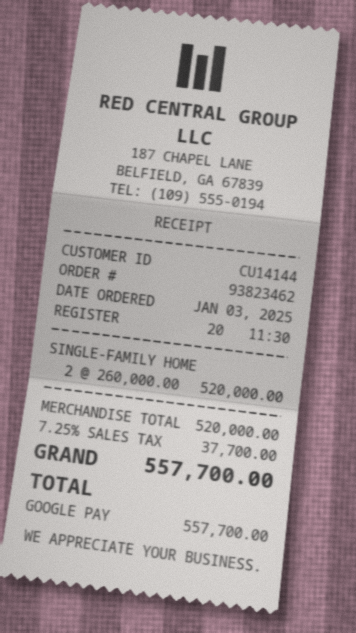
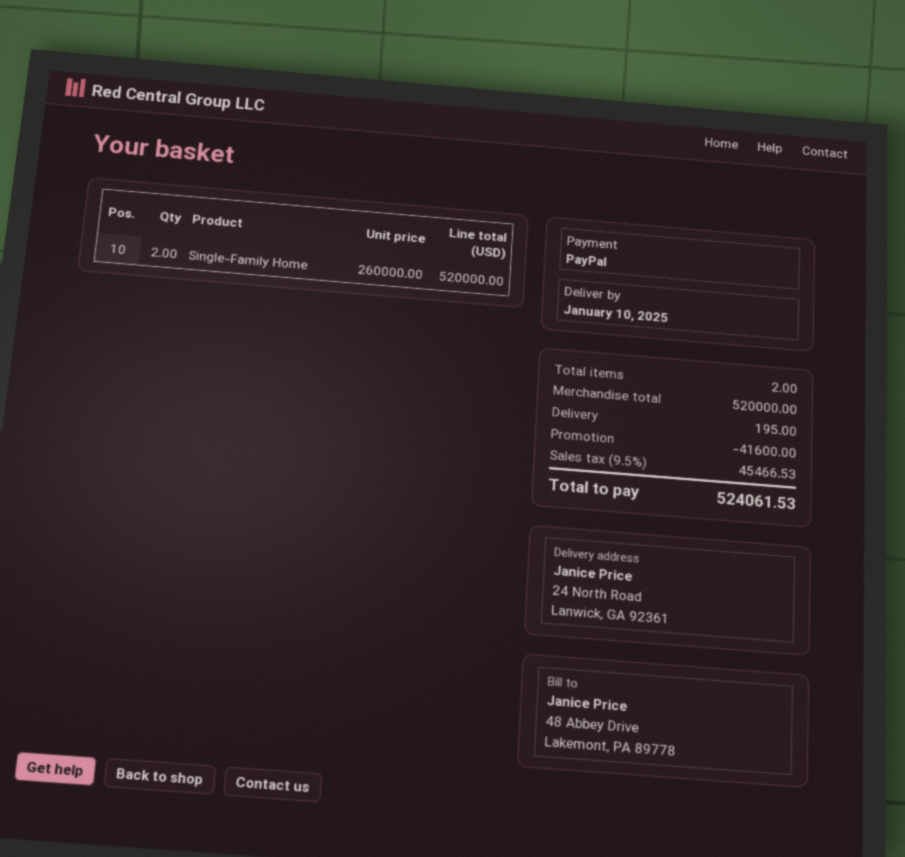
payment method: Google Pay -> PayPal
discount: none -> 41600.00
shipping: none -> 195.00
tax: 7.25% = 37700.00 -> 9.5% = 45466.53
total: 557700.00 -> 524061.53

